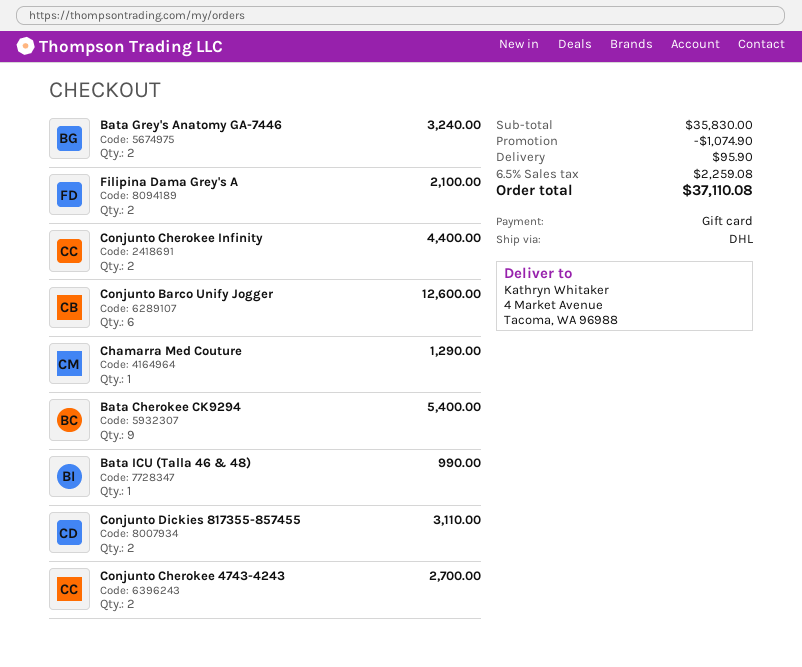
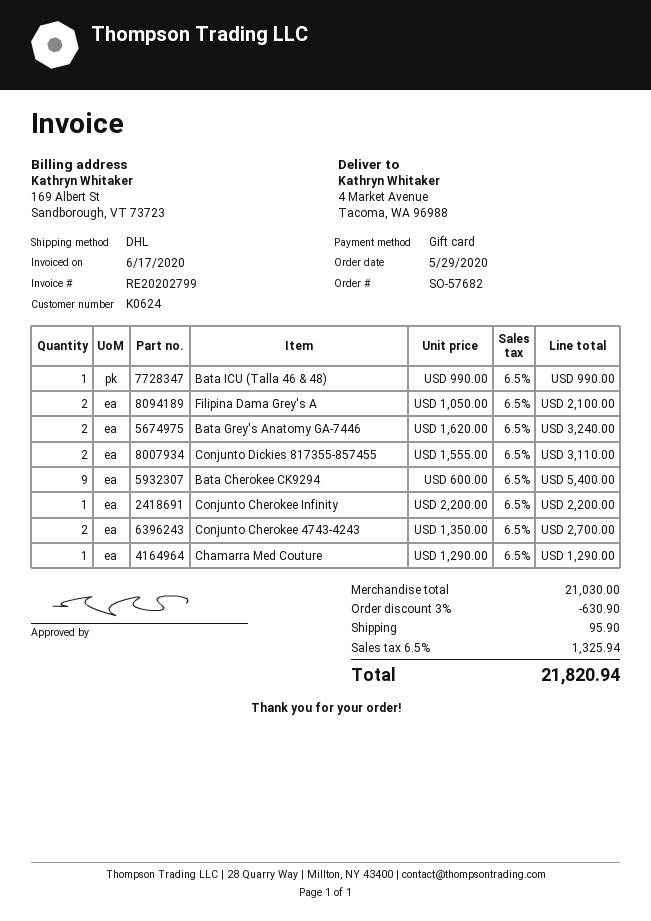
Conjunto Cherokee Infinity: 2 for 4400.00 -> 1 for 2200.00
Conjunto Barco Unify Jogger: 6 for 12600.00 -> none
subtotal: 35830.00 -> 21030.00
discount: 1074.90 -> 630.90
tax: 6.5% = 2259.08 -> 6.5% = 1325.94
total: 37110.08 -> 21820.94

